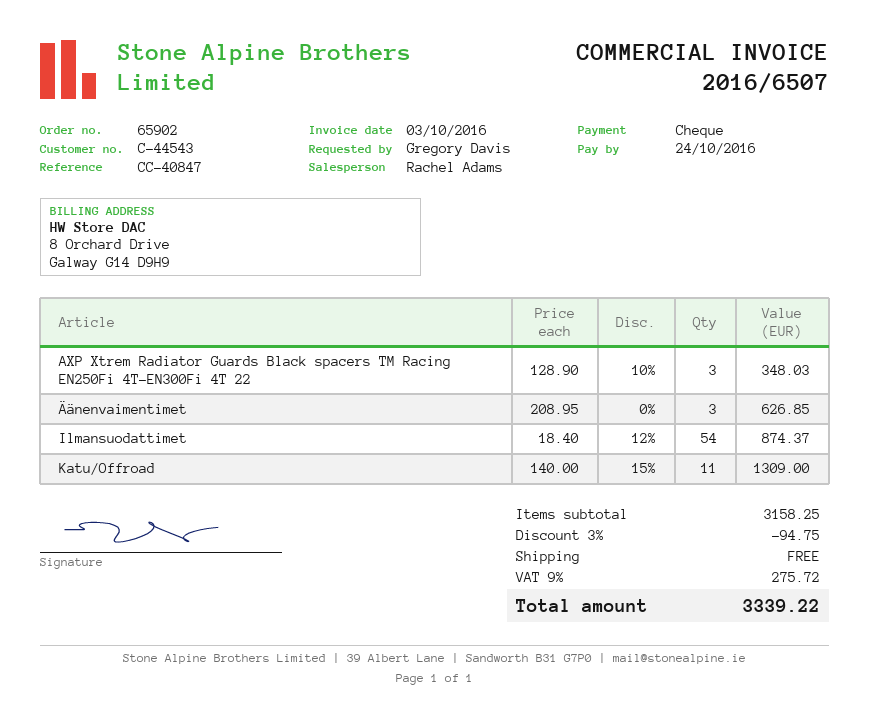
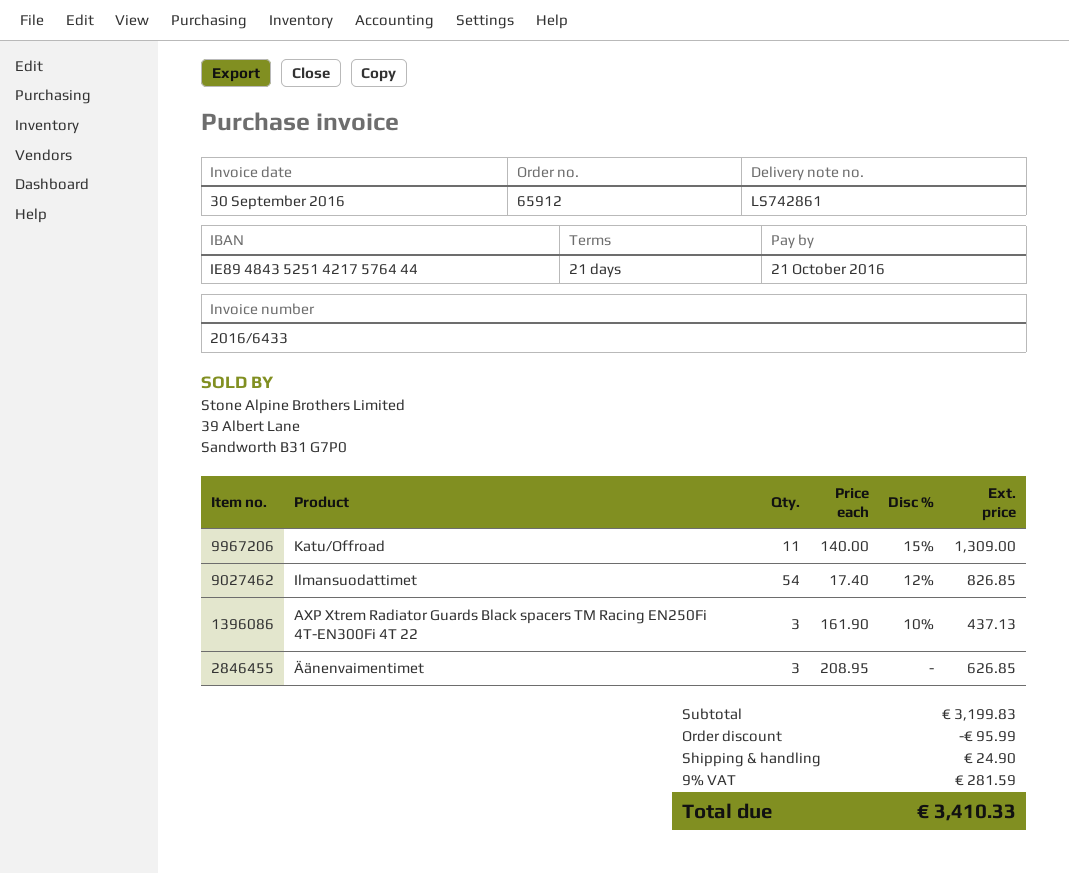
order number: 65902 -> 65912
invoice number: 2016/6507 -> 2016/6433
invoice date: 2016-10-03 -> 2016-09-30
due date: 2016-10-24 -> 2016-10-21
AXP Xtrem Radiator Guards Black spacers TM Racing EN250Fi 4T-EN300Fi 4T 22: 3 x 128.90 - 10% = 348.03 -> 3 x 161.90 - 10% = 437.13
Ilmansuodattimet: 54 x 18.40 - 12% = 874.37 -> 54 x 17.40 - 12% = 826.85
subtotal: 3158.25 -> 3199.83
discount: 94.75 -> 95.99
shipping: 0.00 -> 24.90
tax: 9% = 275.72 -> 9% = 281.59
total: 3339.22 -> 3410.33

